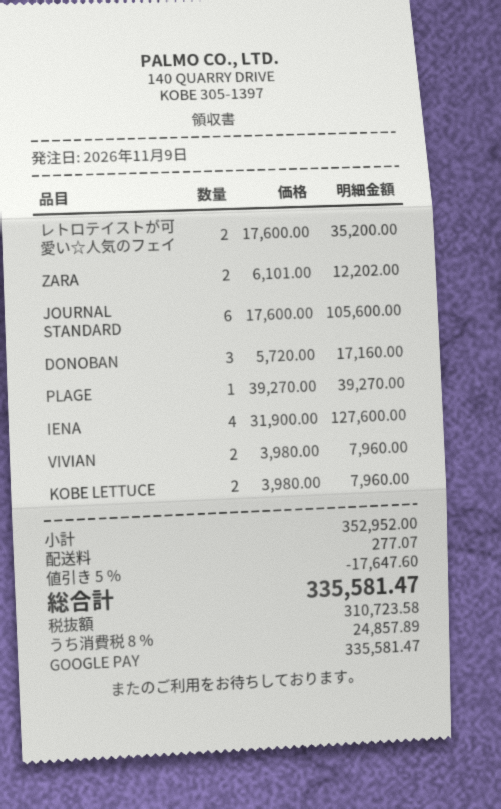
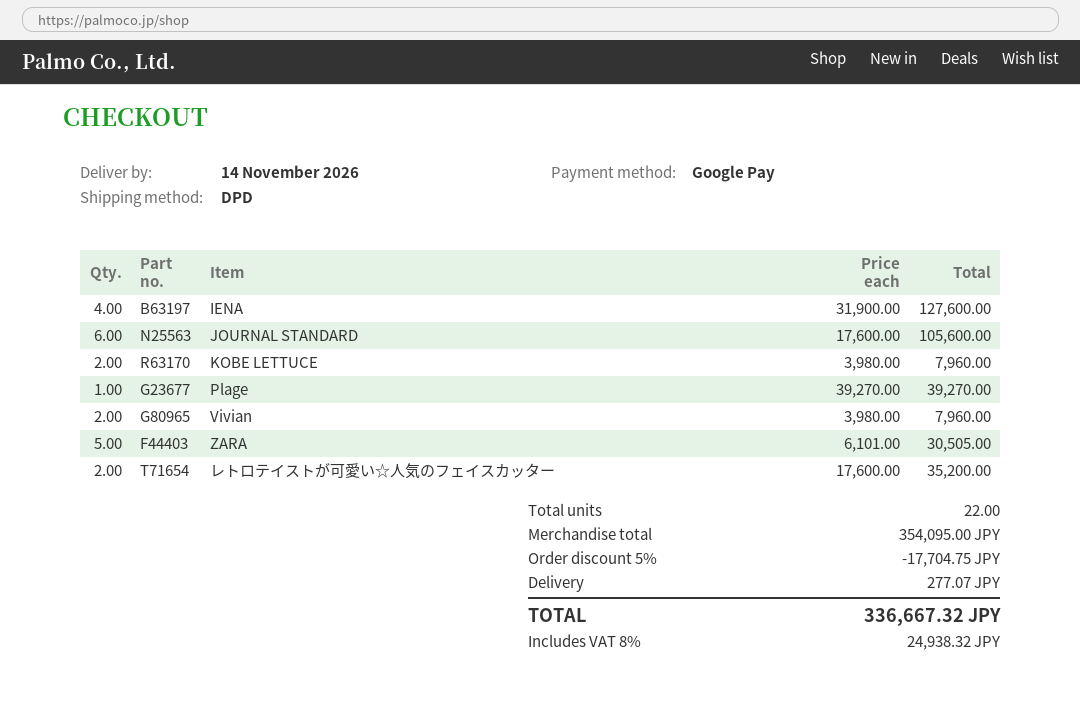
ZARA: 2 x 6101.00 = 12202.00 -> 5 x 6101.00 = 30505.00
DONOBAN: 3 x 5720.00 = 17160.00 -> none
subtotal: 352952.00 -> 354095.00
discount: 5% = 17647.60 -> 5% = 17704.75
tax: 8% = 24857.89 -> 8% = 24938.32
total: 335581.47 -> 336667.32

